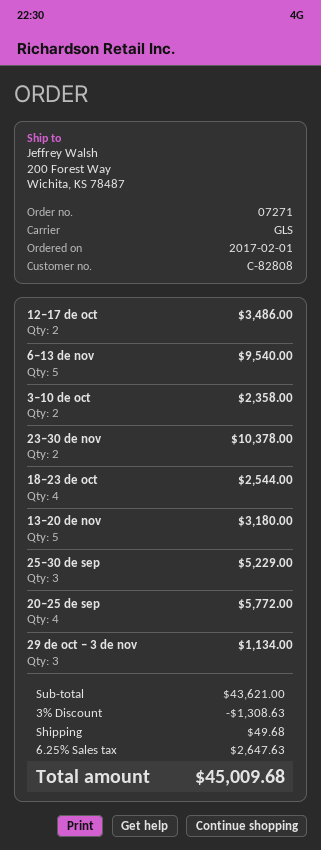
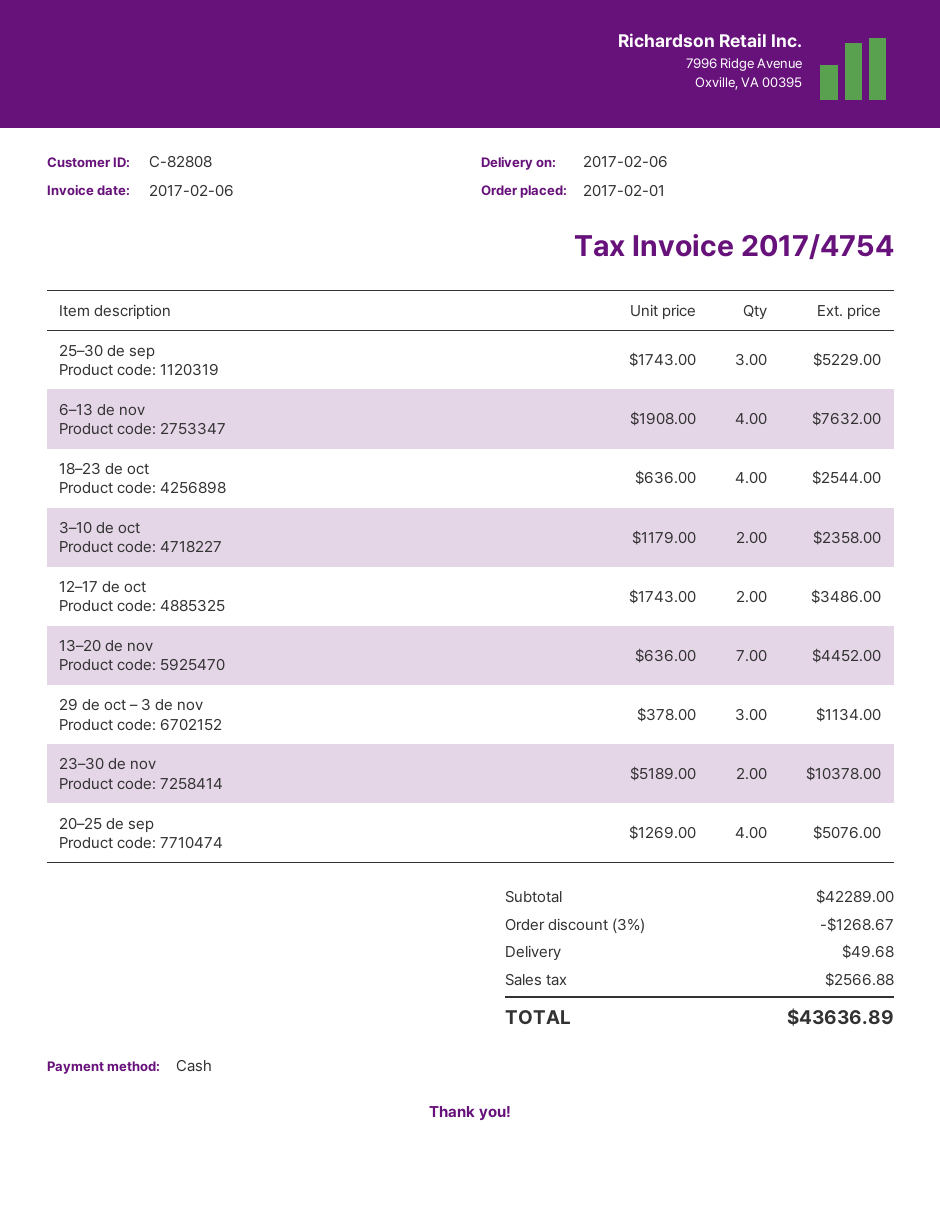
6–13 de nov: 5 for 9540.00 -> 4 for 7632.00
13–20 de nov: 5 for 3180.00 -> 7 for 4452.00
20–25 de sep: 4 for 5772.00 -> 4 for 5076.00
subtotal: 43621.00 -> 42289.00
discount: 3% = 1308.63 -> 3% = 1268.67
tax: 2647.63 -> 2566.88
total: 45009.68 -> 43636.89

